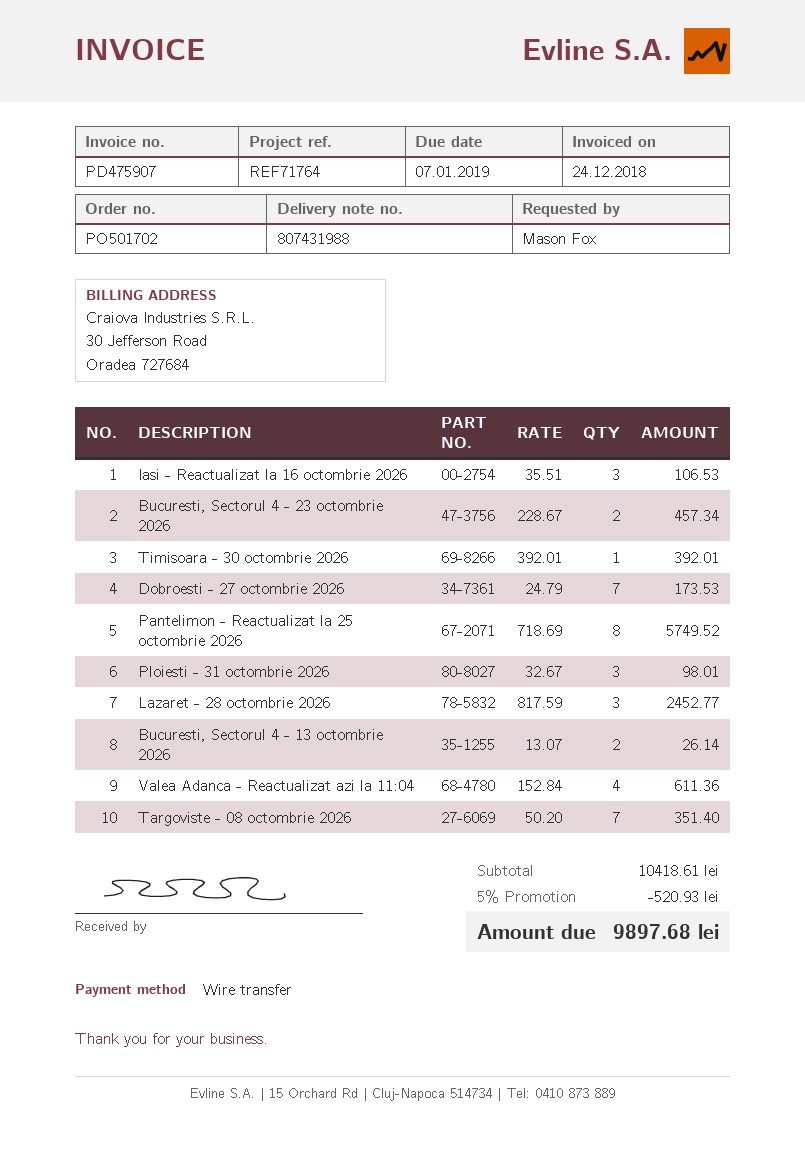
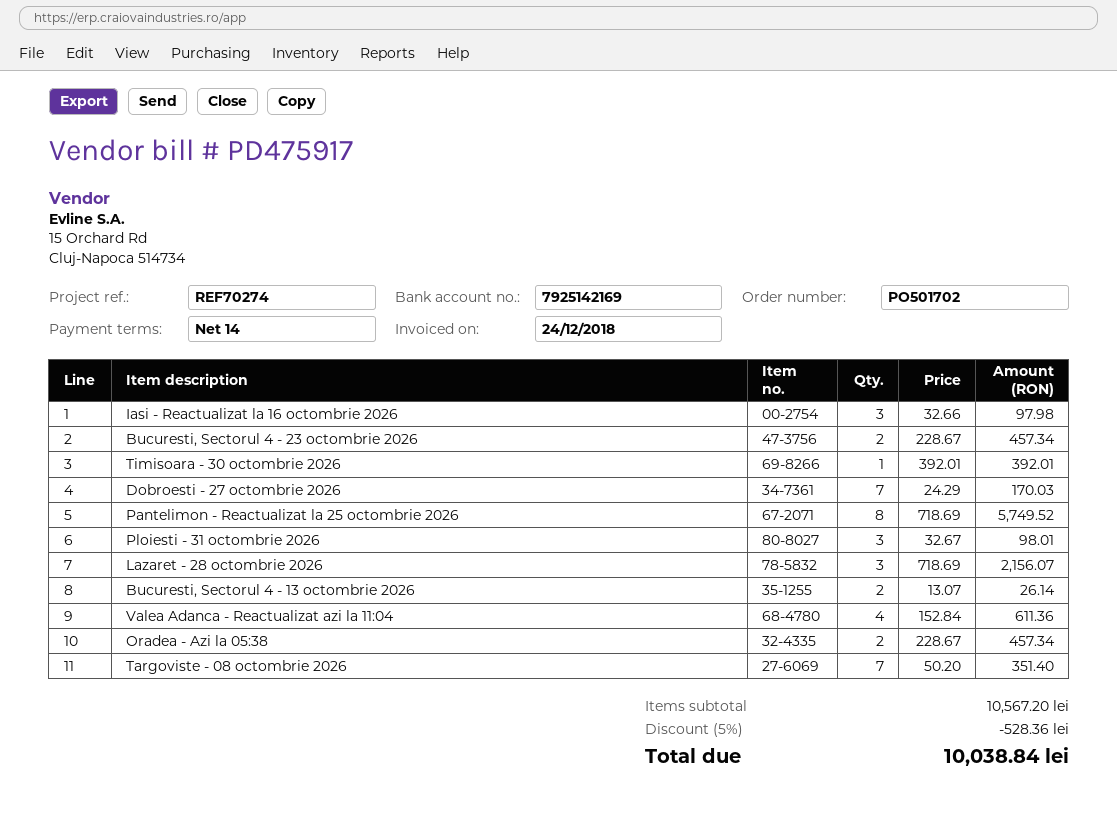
invoice number: PD475907 -> PD475917
reference: REF71764 -> REF70274
Iasi - Reactualizat la 16 octombrie 2026: 3 x 35.51 = 106.53 -> 3 x 32.66 = 97.98
Dobroesti - 27 octombrie 2026: 7 x 24.79 = 173.53 -> 7 x 24.29 = 170.03
Lazaret - 28 octombrie 2026: 3 x 817.59 = 2452.77 -> 3 x 718.69 = 2156.07
Oradea - Azi la 05:38: none -> 2 x 228.67 = 457.34
subtotal: 10418.61 -> 10567.20
discount: 5% = 520.93 -> 5% = 528.36
total: 9897.68 -> 10038.84

